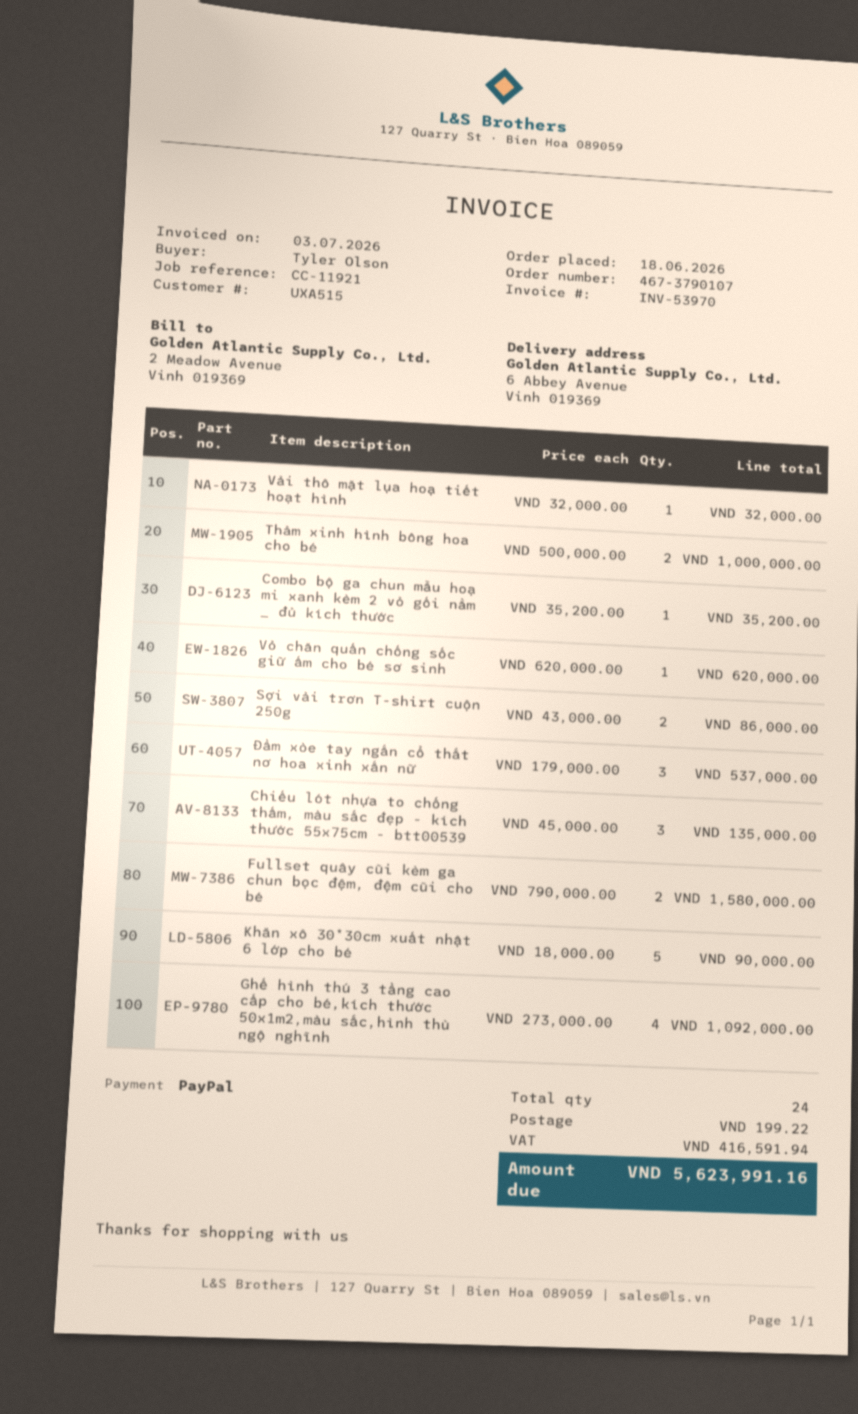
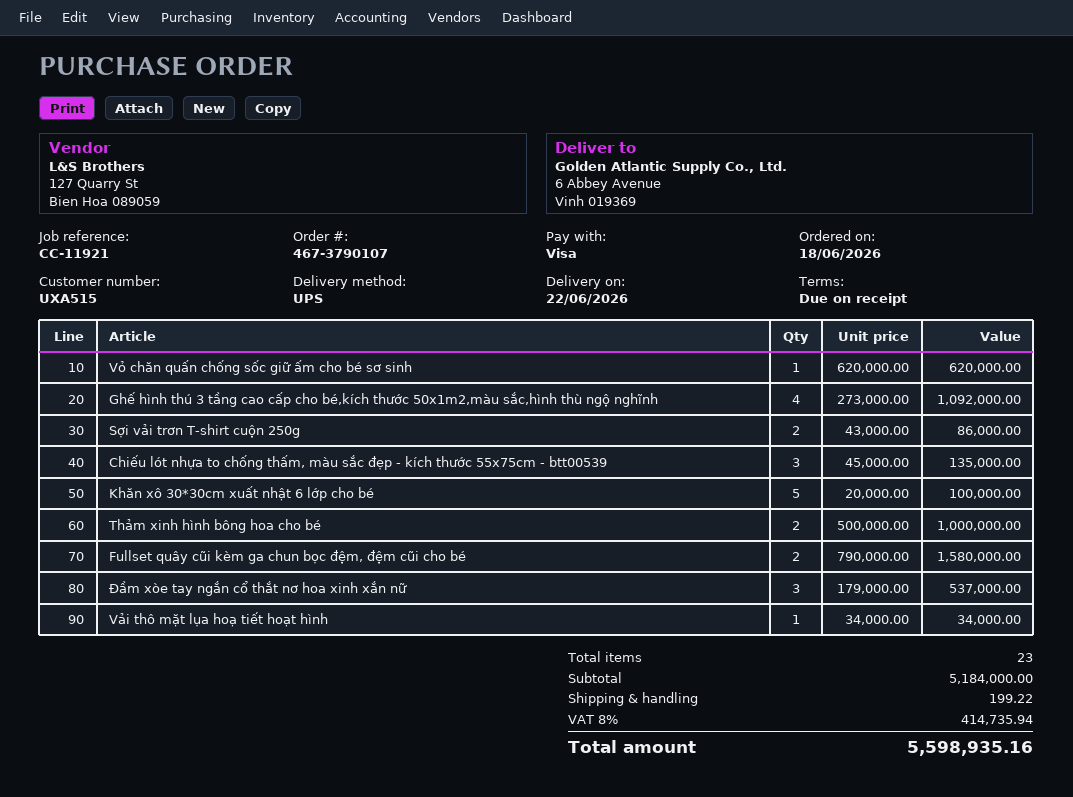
payment method: PayPal -> Visa
Vải thô mặt lụa hoạ tiết hoạt hình: 1 x 32000.00 = 32000.00 -> 1 x 34000.00 = 34000.00
Combo bộ ga chun mẫu hoạ mi xanh kèm 2 vỏ gối nằm _ đủ kích thước: 1 x 35200.00 = 35200.00 -> none
Khăn xô 30*30cm xuất nhật 6 lớp cho bé: 5 x 18000.00 = 90000.00 -> 5 x 20000.00 = 100000.00
total quantity: 24 -> 23
tax: 416591.94 -> 414735.94
total: 5623991.16 -> 5598935.16

